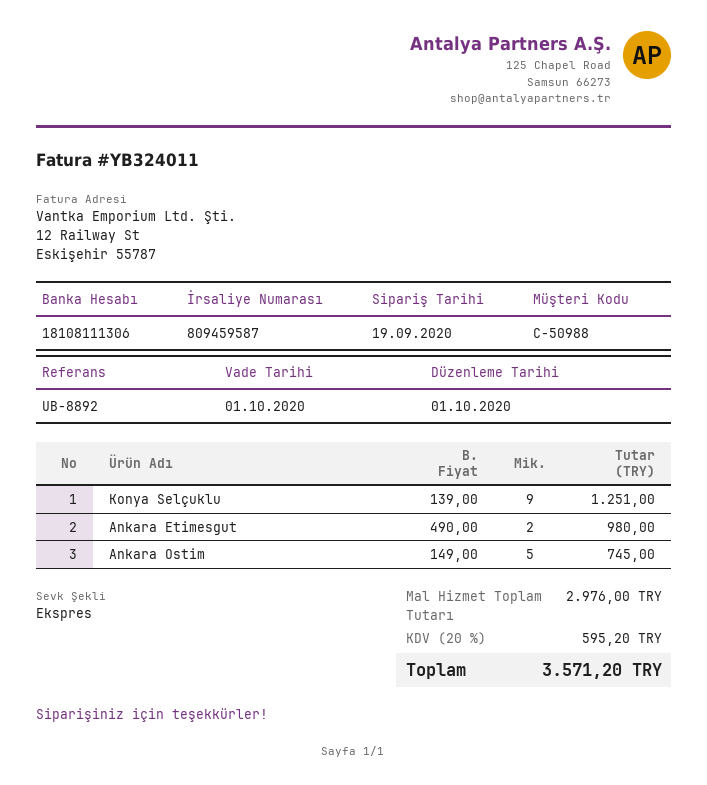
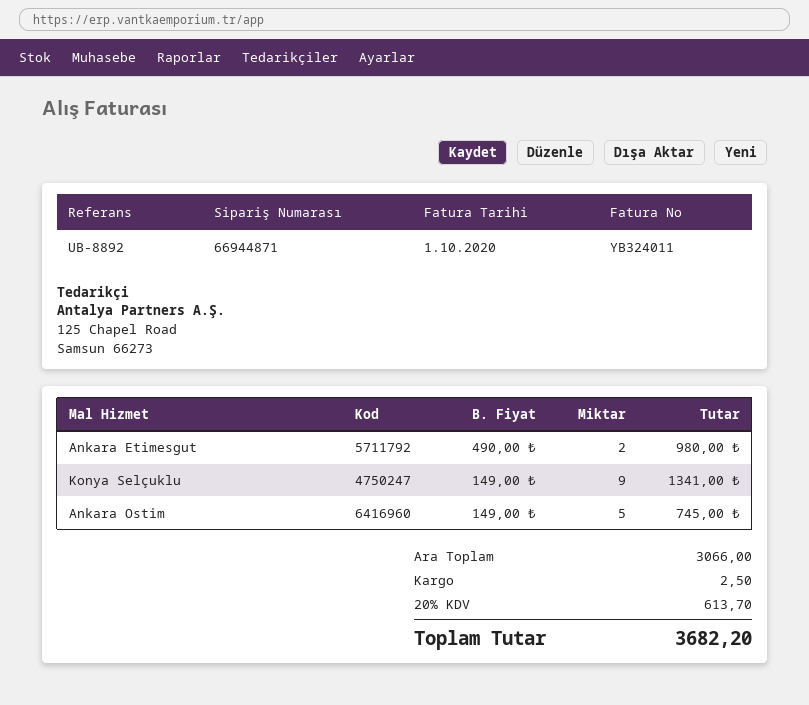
Konya Selçuklu: 9 x 139.00 = 1251.00 -> 9 x 149.00 = 1341.00
subtotal: 2976.00 -> 3066.00
shipping: none -> 2.50
tax: 20% = 595.20 -> 20% = 613.70
total: 3571.20 -> 3682.20

